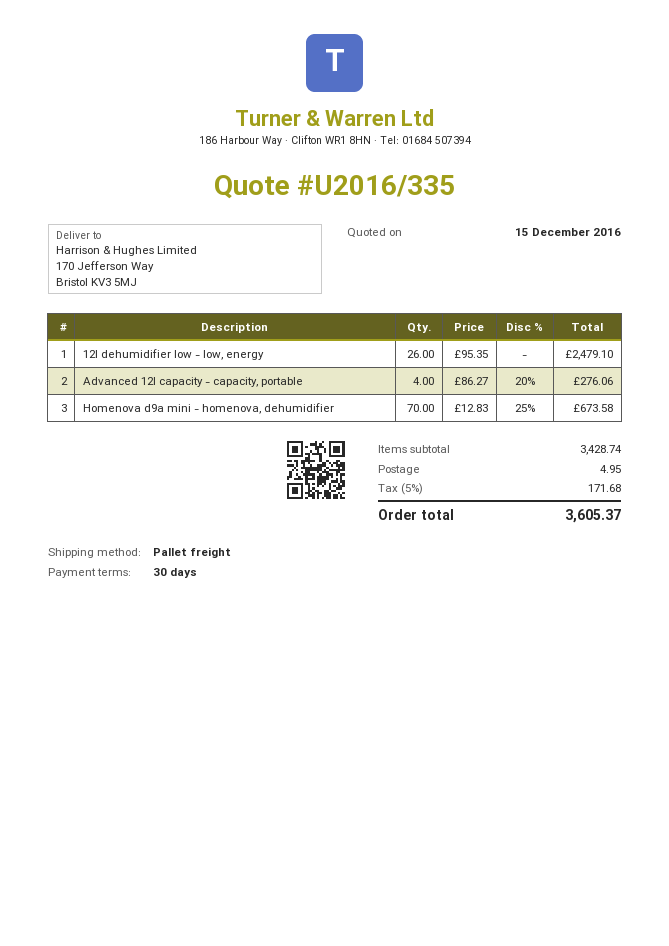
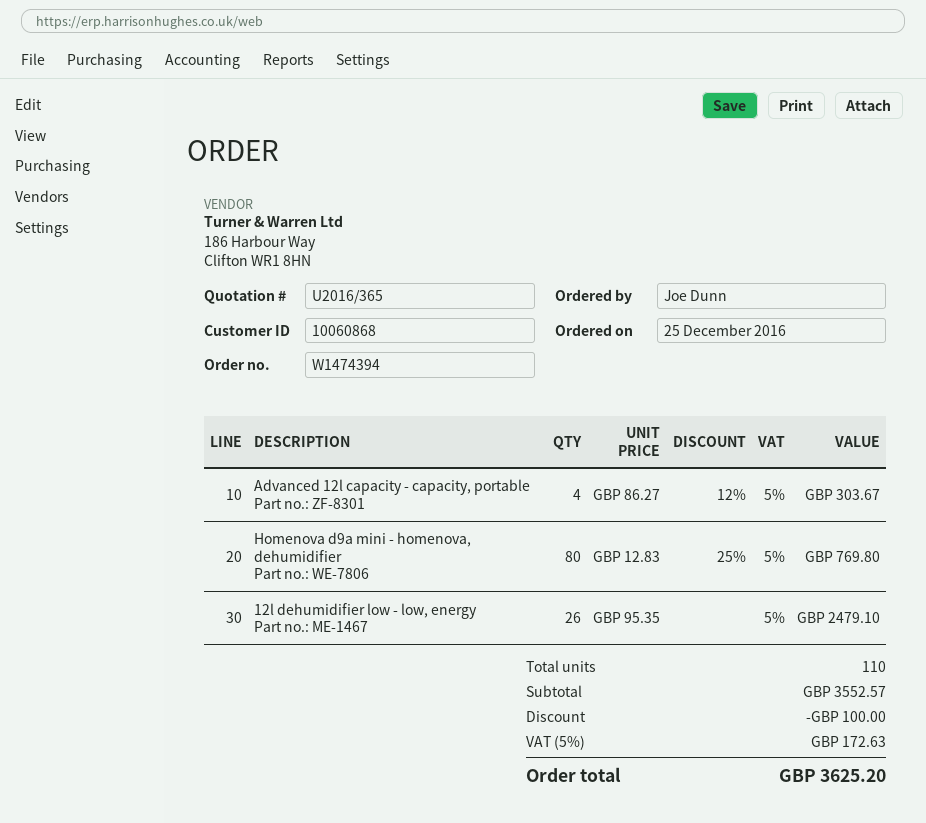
quote number: U2016/335 -> U2016/365
Advanced 12l capacity - capacity, portable: 4 x 86.27 - 20% = 276.06 -> 4 x 86.27 - 12% = 303.67
Homenova d9a mini - homenova, dehumidifier: 70 x 12.83 - 25% = 673.58 -> 80 x 12.83 - 25% = 769.80
subtotal: 3428.74 -> 3552.57
discount: none -> 100.00
shipping: 4.95 -> none
tax: 5% = 171.68 -> 5% = 172.63
total: 3605.37 -> 3625.20

